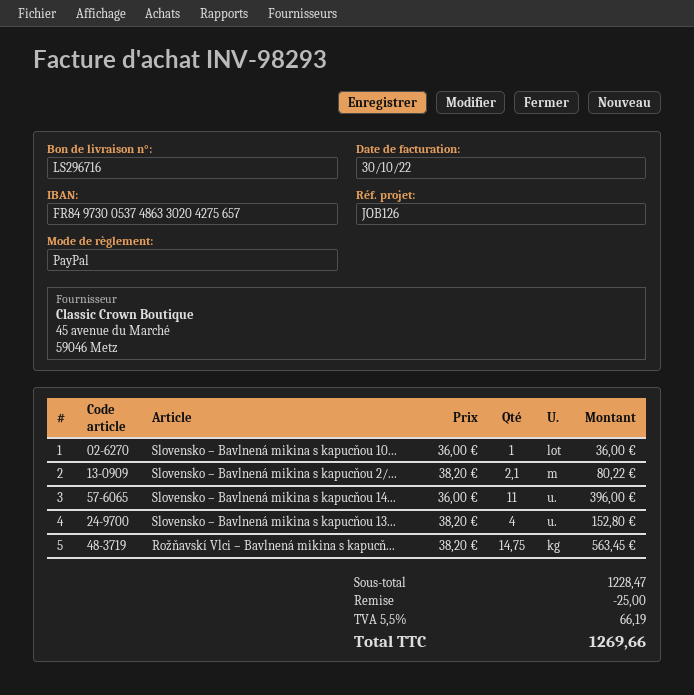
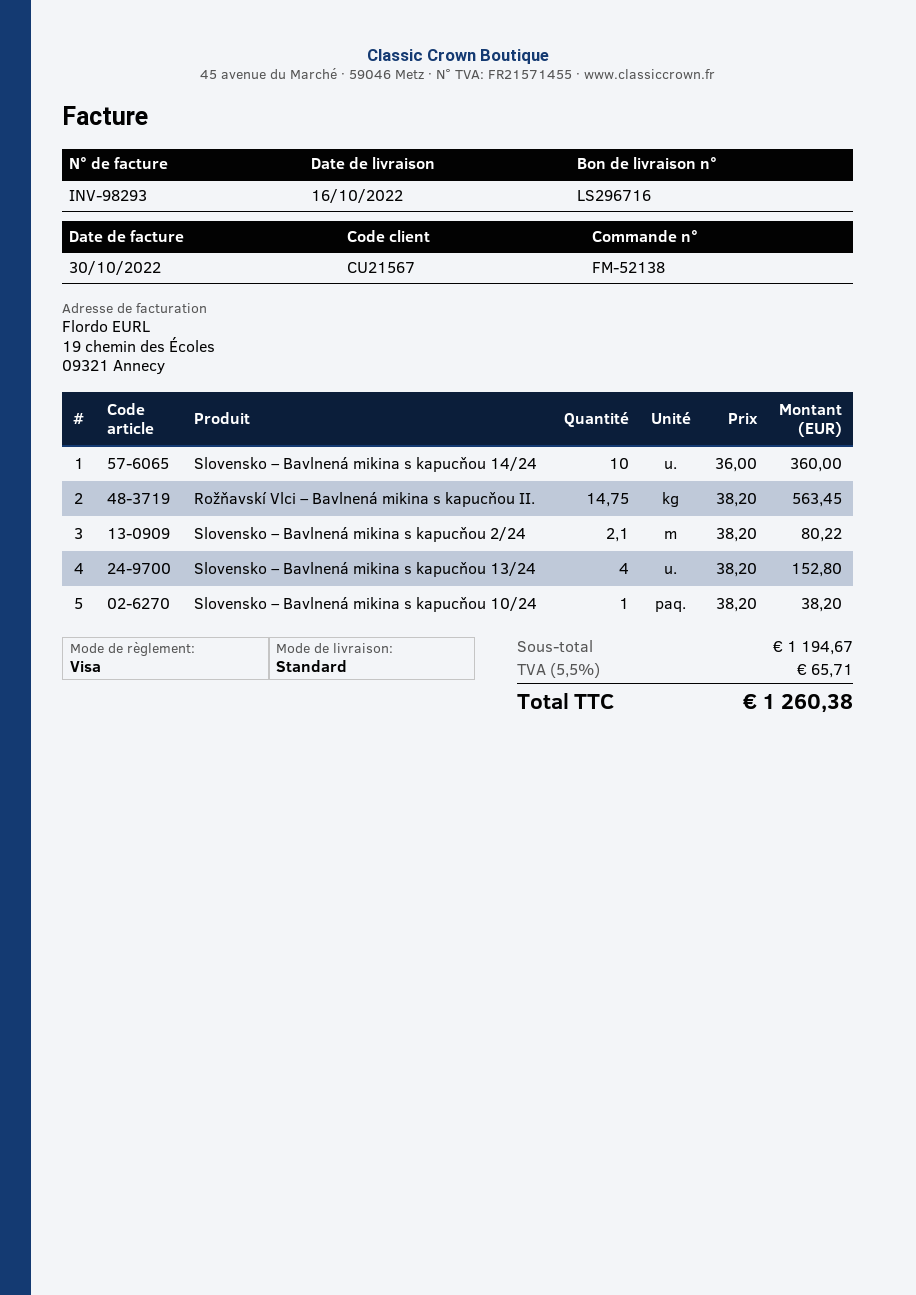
payment method: PayPal -> Visa
Slovensko – Bavlnená mikina s kapucňou 10...: 1 x 36.00 = 36.00 -> 1 x 38.20 = 38.20
Slovensko – Bavlnená mikina s kapucňou 14...: 11 x 36.00 = 396.00 -> 10 x 36.00 = 360.00
subtotal: 1228.47 -> 1194.67
discount: 25.00 -> none
tax: 5.5% = 66.19 -> 5.5% = 65.71
total: 1269.66 -> 1260.38

